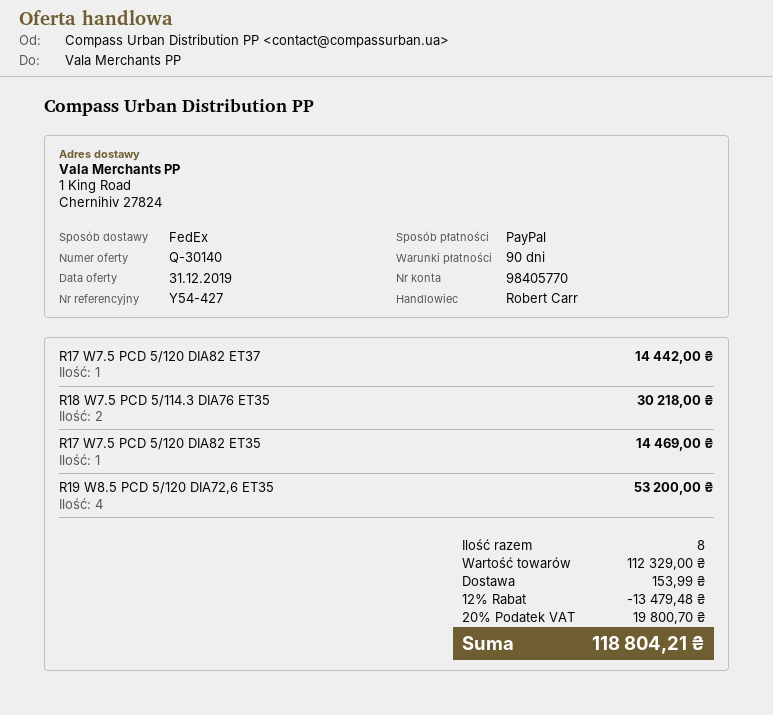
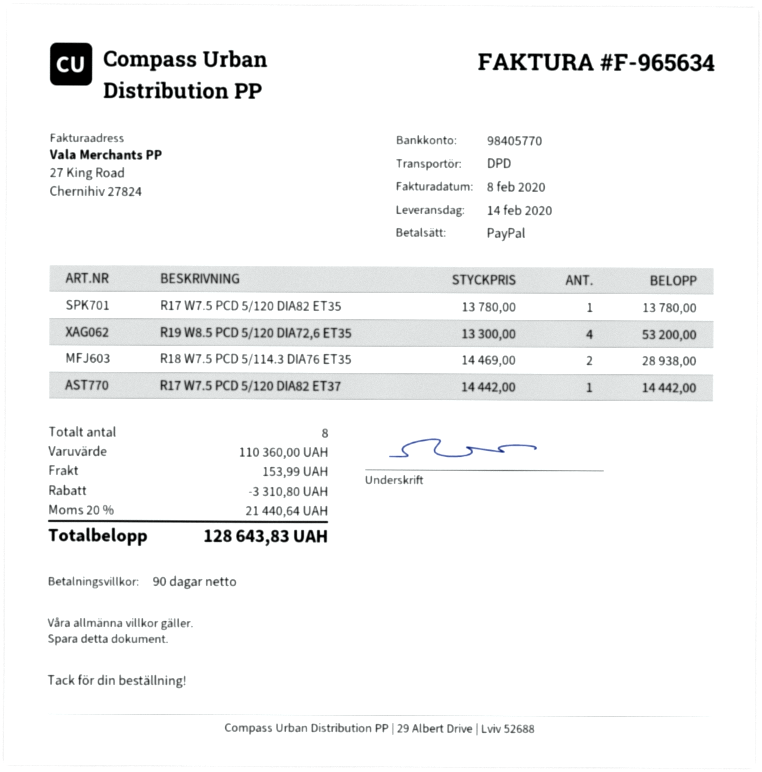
shipping method: FedEx -> DPD
R18 W7.5 PCD 5/114.3 DIA76 ET35: 2 for 30218.00 -> 2 for 28938.00
R17 W7.5 PCD 5/120 DIA82 ET35: 1 for 14469.00 -> 1 for 13780.00
subtotal: 112329.00 -> 110360.00
discount: 13479.48 -> 3310.80
tax: 20% = 19800.70 -> 20% = 21440.64
total: 118804.21 -> 128643.83

